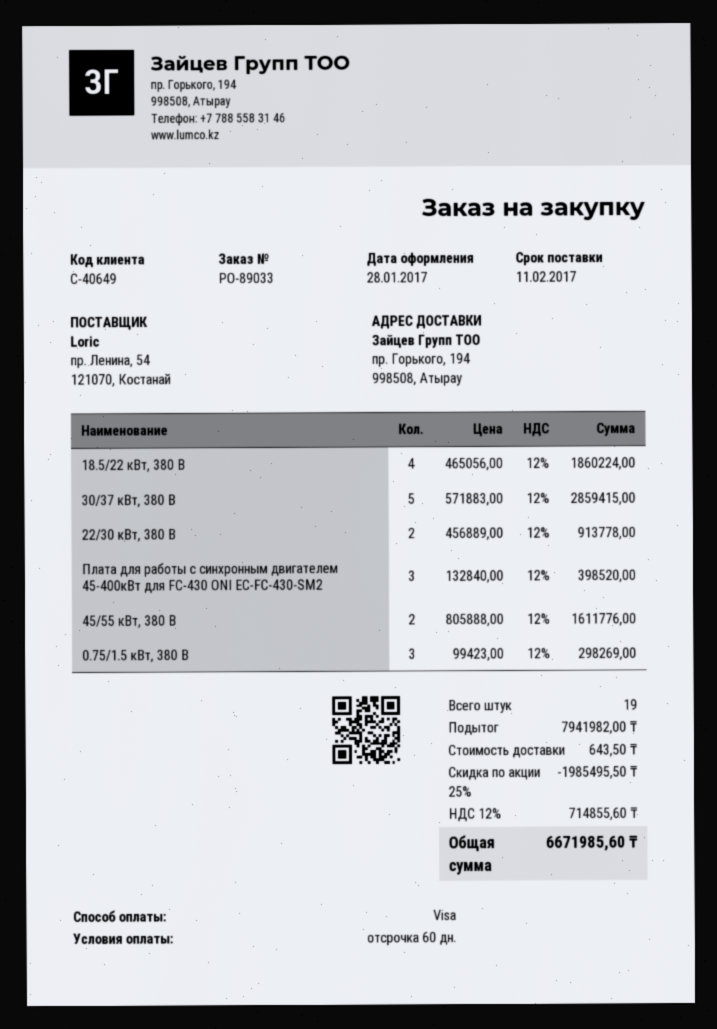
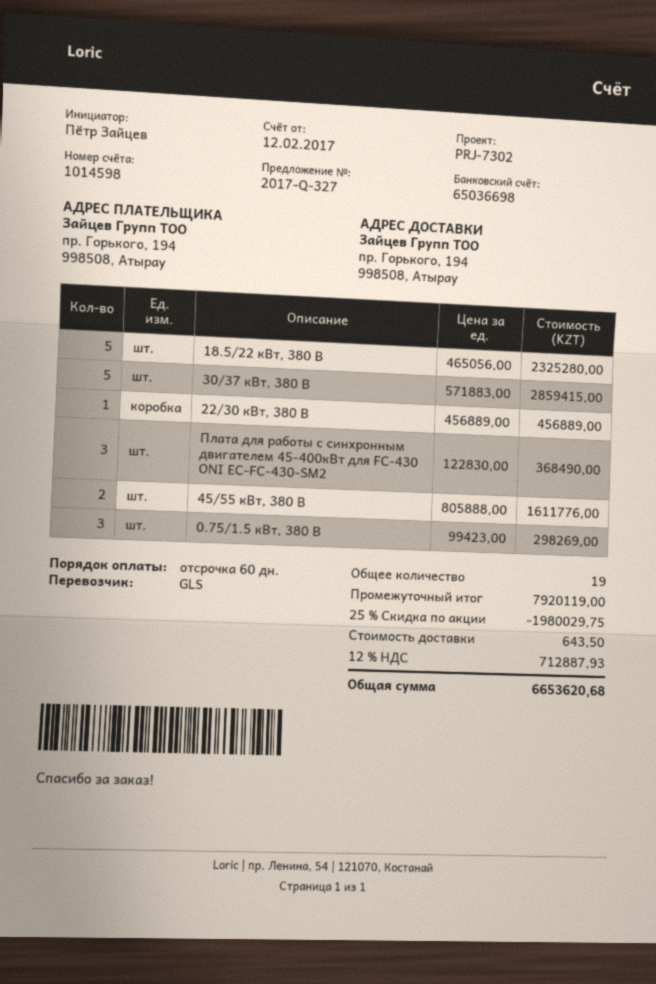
18.5/22 кВт, 380 В: 4 x 465056.00 = 1860224.00 -> 5 x 465056.00 = 2325280.00
22/30 кВт, 380 В: 2 x 456889.00 = 913778.00 -> 1 x 456889.00 = 456889.00
Плата для работы с синхронным двигателем 45-400кВт для FC-430 ONI EC-FC-430-SM2: 3 x 132840.00 = 398520.00 -> 3 x 122830.00 = 368490.00
subtotal: 7941982.00 -> 7920119.00
discount: 25% = 1985495.50 -> 25% = 1980029.75
tax: 12% = 714855.60 -> 12% = 712887.93
total: 6671985.60 -> 6653620.68

